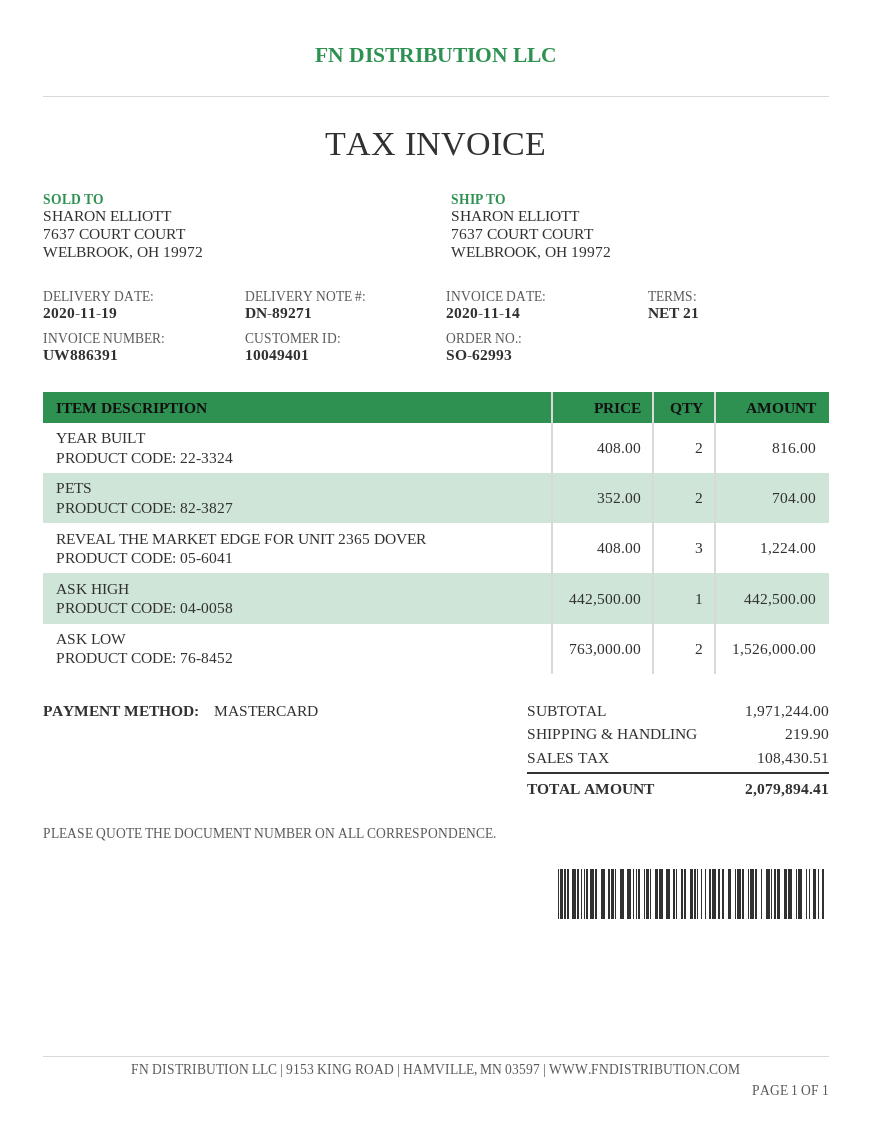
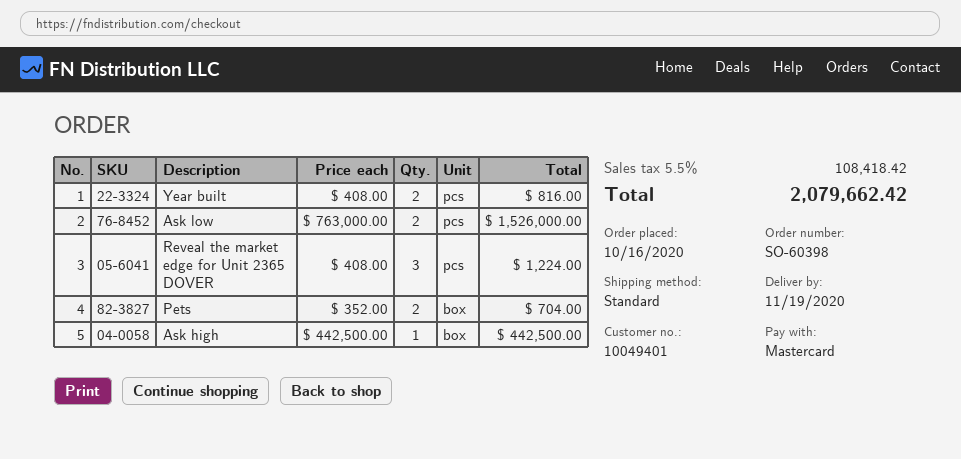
order number: SO-62993 -> SO-60398
shipping: 219.90 -> none
tax: 108430.51 -> 108418.42
total: 2079894.41 -> 2079662.42

